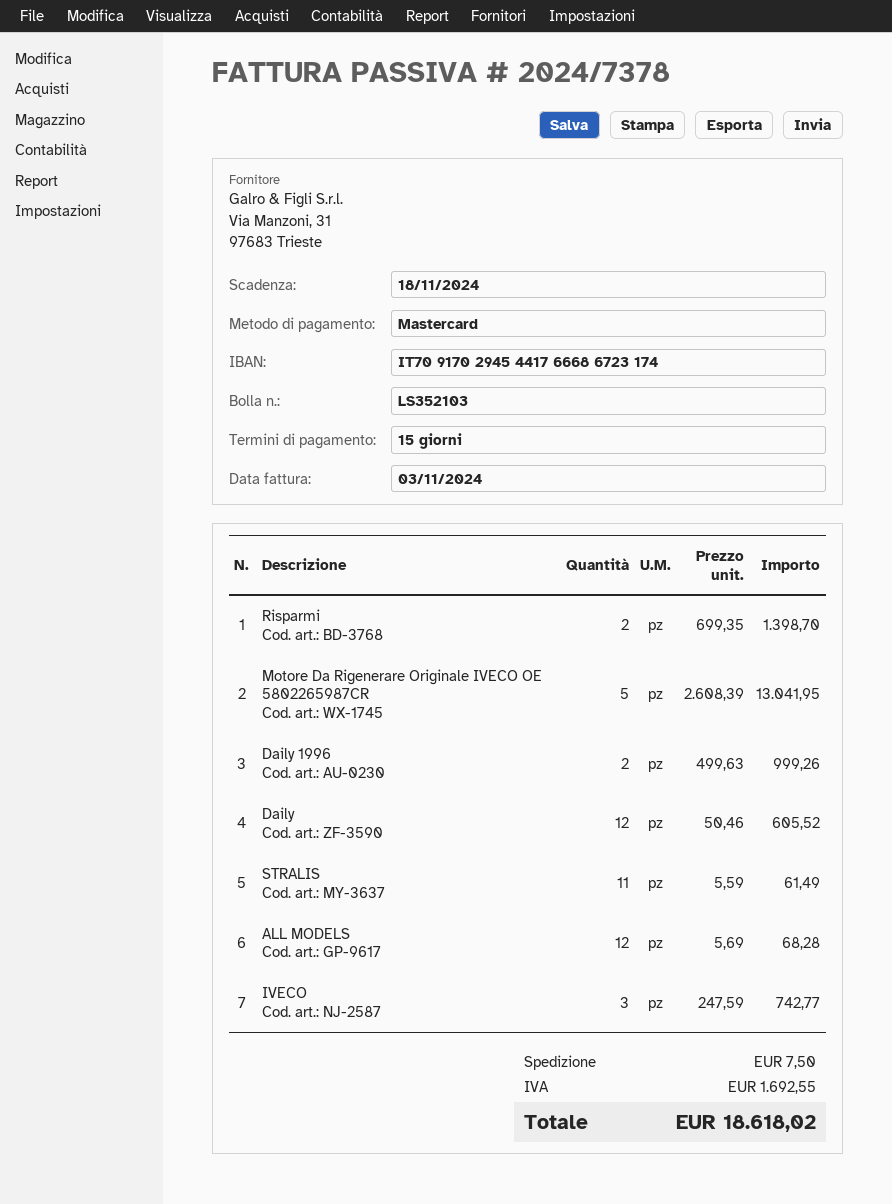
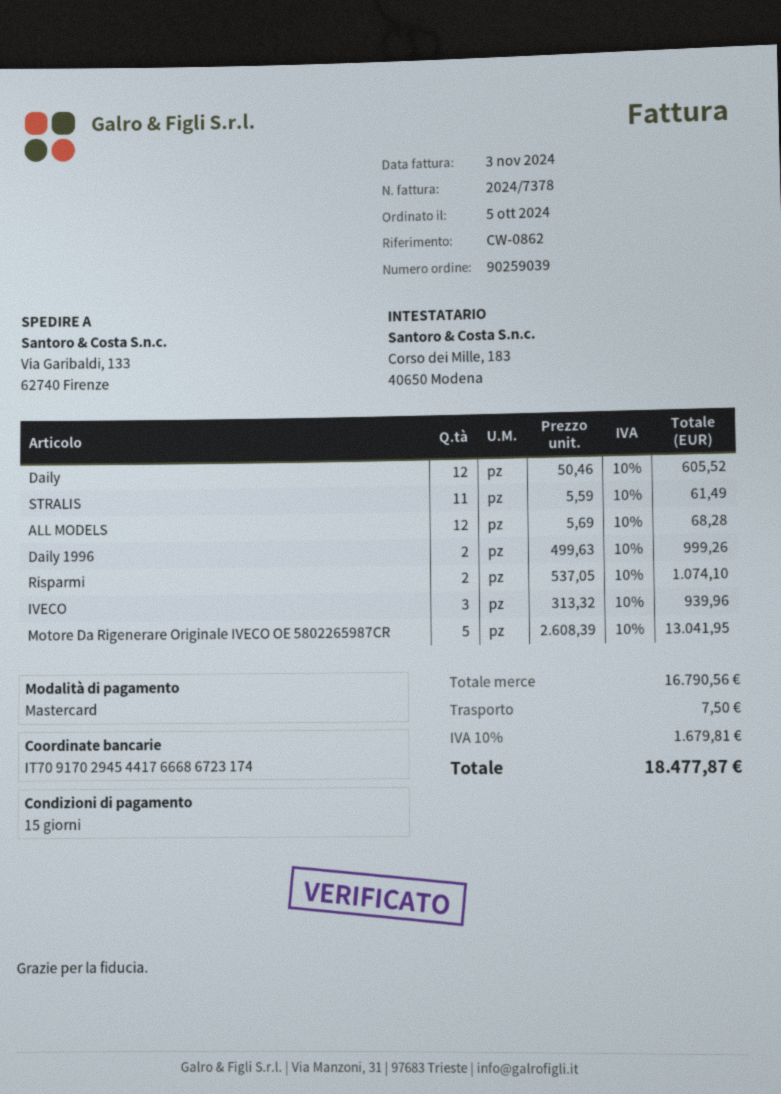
Risparmi: 2 x 699.35 = 1398.70 -> 2 x 537.05 = 1074.10
IVECO: 3 x 247.59 = 742.77 -> 3 x 313.32 = 939.96
tax: 1692.55 -> 1679.81
total: 18618.02 -> 18477.87

